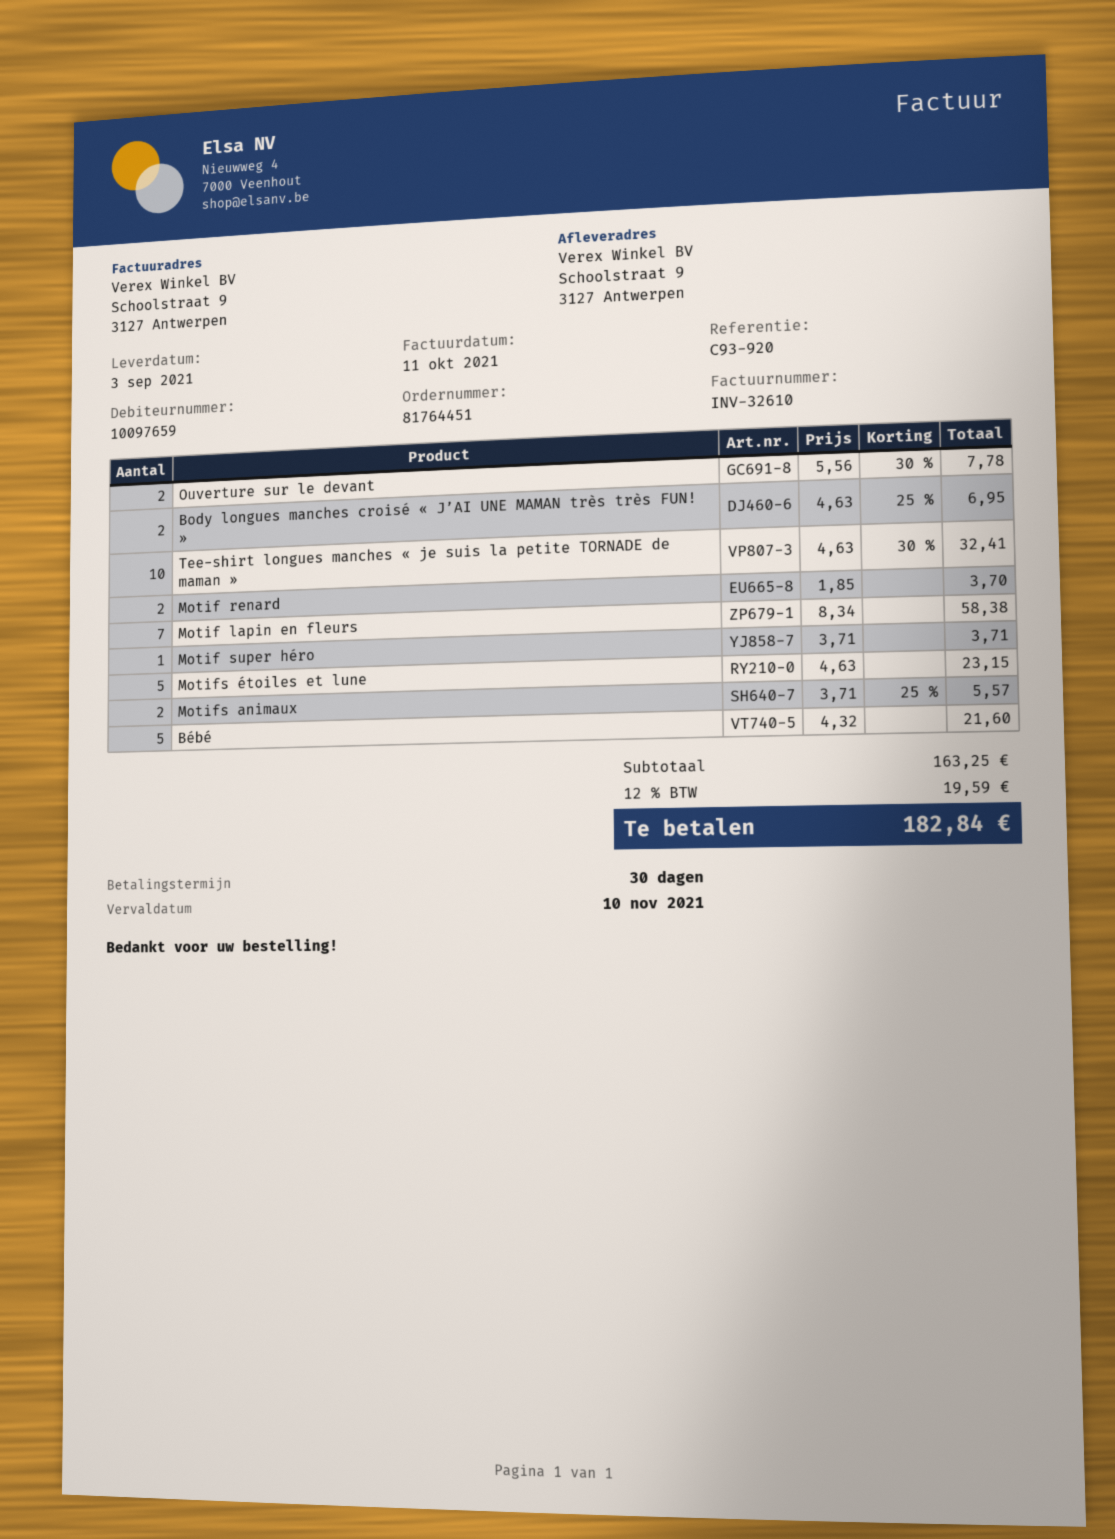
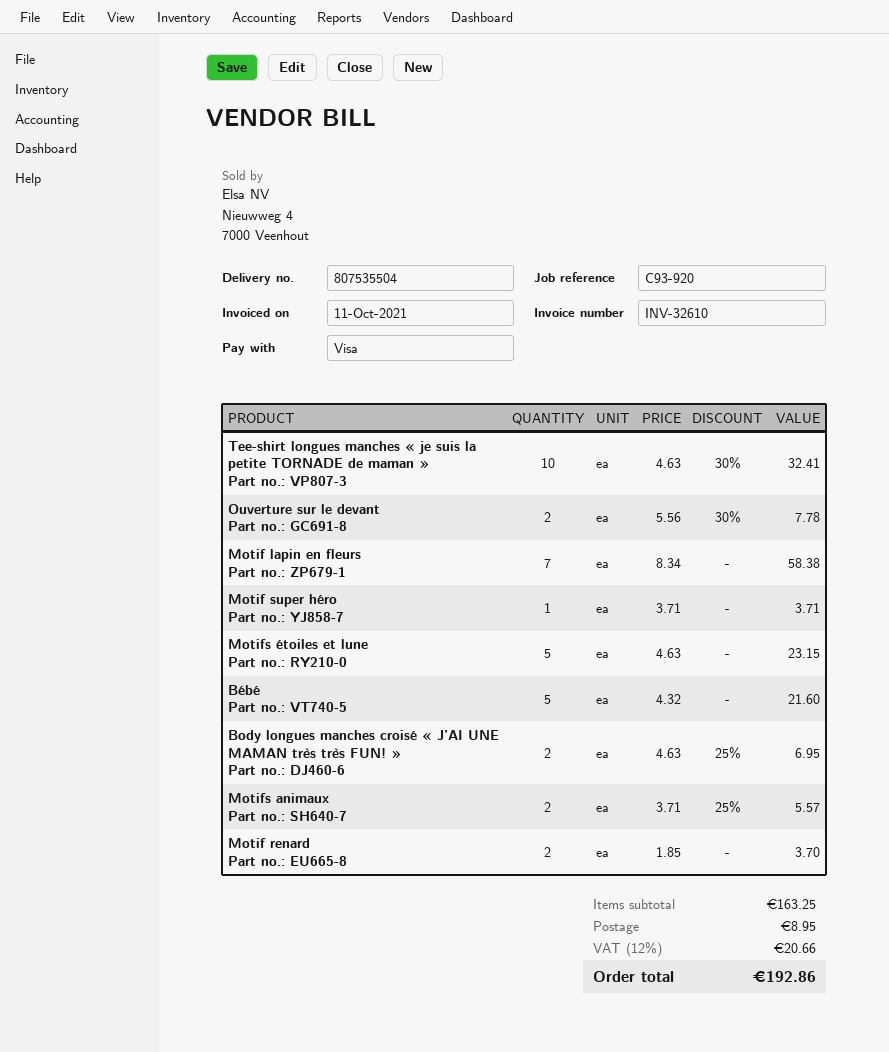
shipping: none -> 8.95
tax: 12% = 19.59 -> 12% = 20.66
total: 182.84 -> 192.86

